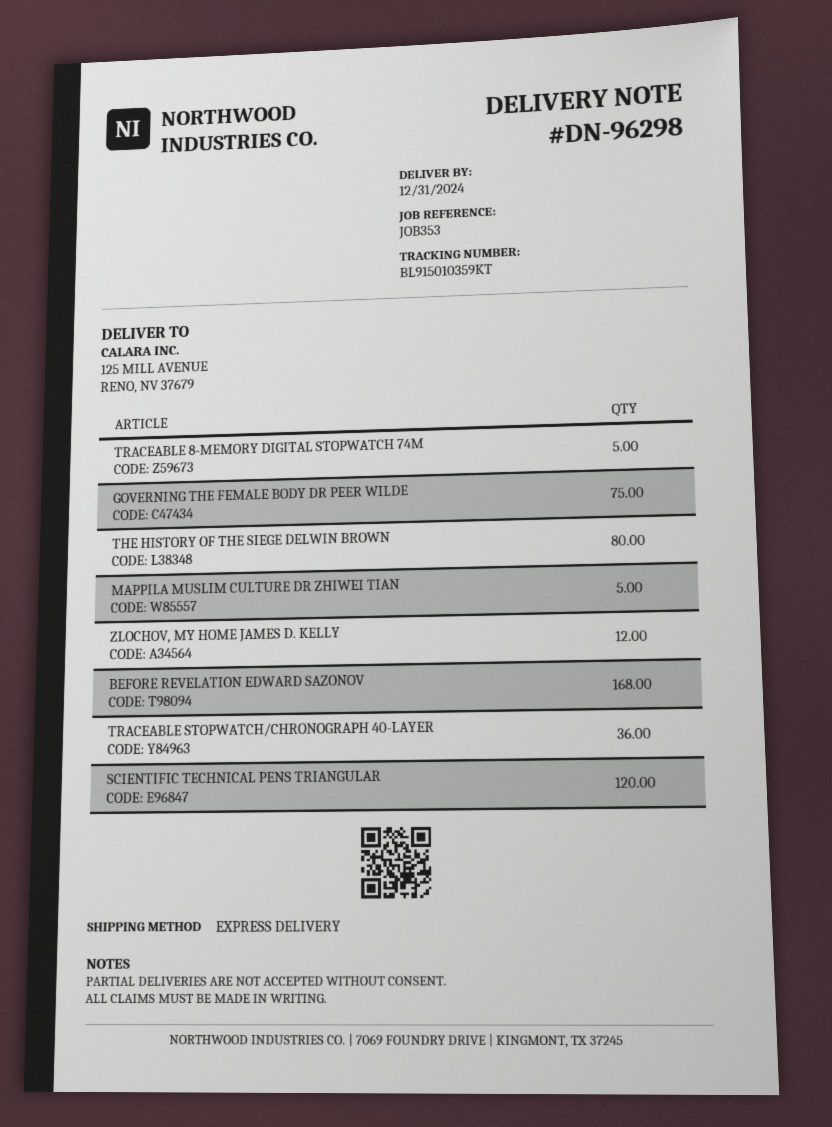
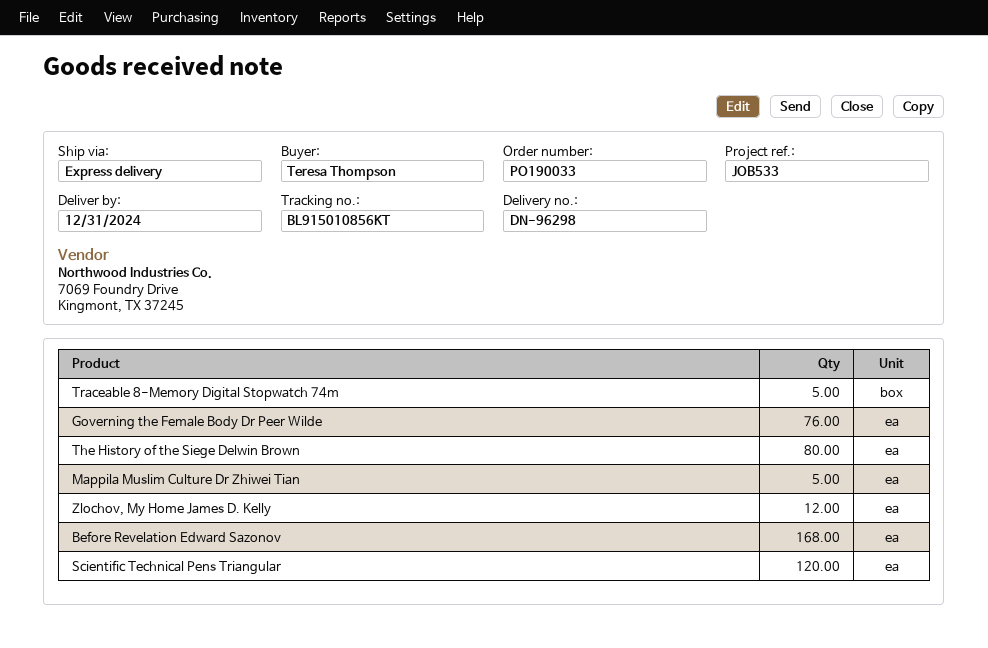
reference: JOB353 -> JOB533
tracking number: BL915010359KT -> BL915010856KT
GOVERNING THE FEMALE BODY DR PEER WILDE: 75 -> 76
TRACEABLE STOPWATCH/CHRONOGRAPH 40-LAYER: 36 -> none

